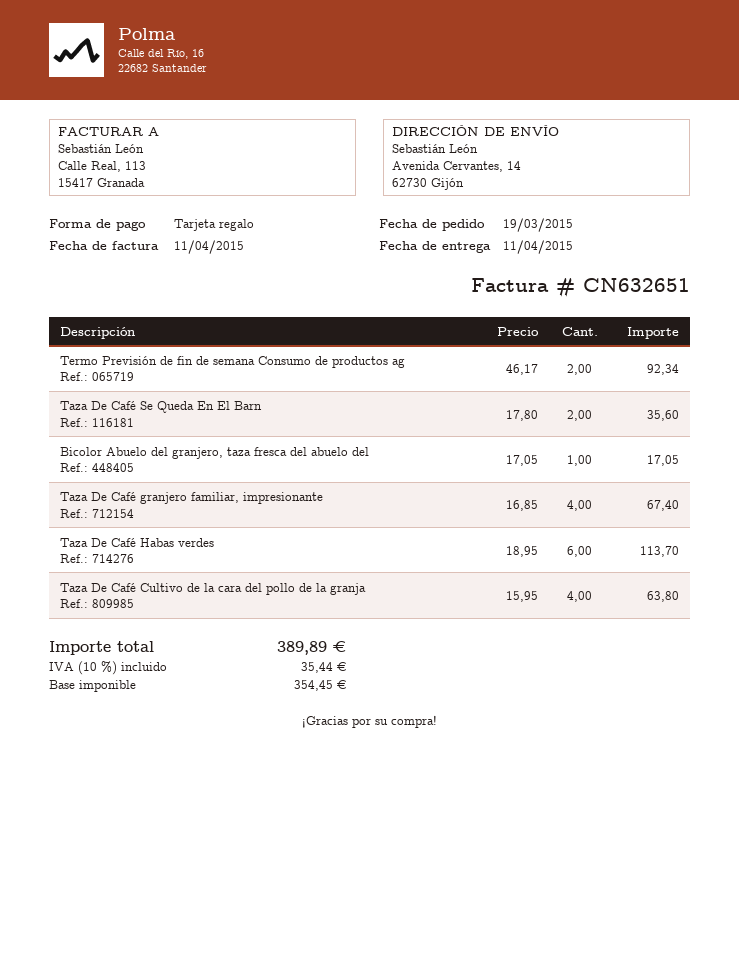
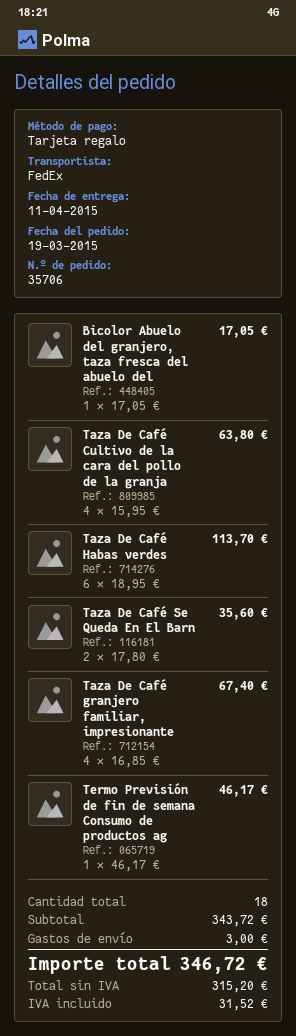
Termo Previsión de fin de semana Consumo de productos ag: 2 x 46.17 = 92.34 -> 1 x 46.17 = 46.17
shipping: none -> 3.00
net: 354.45 -> 315.20
tax: 35.44 -> 31.52
total: 389.89 -> 346.72

